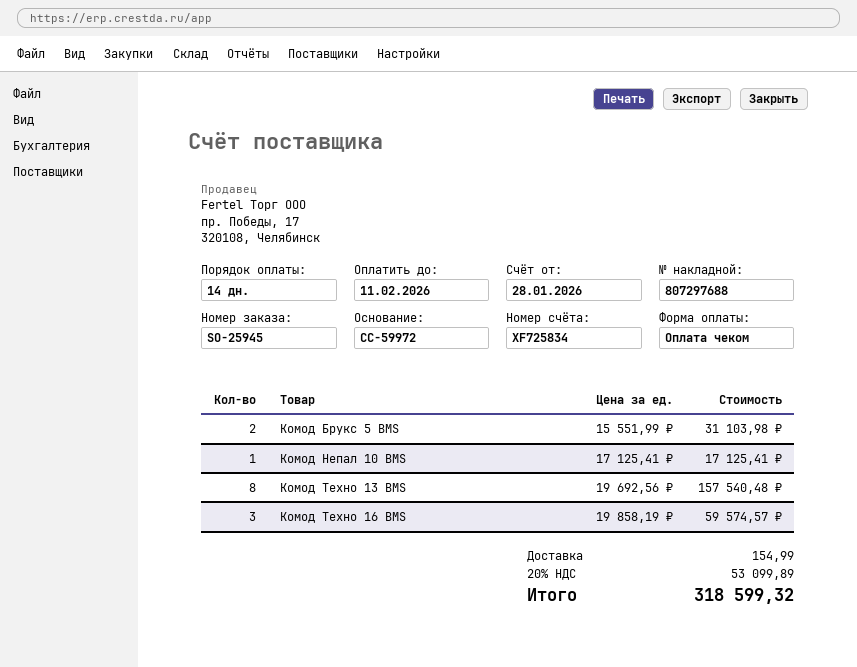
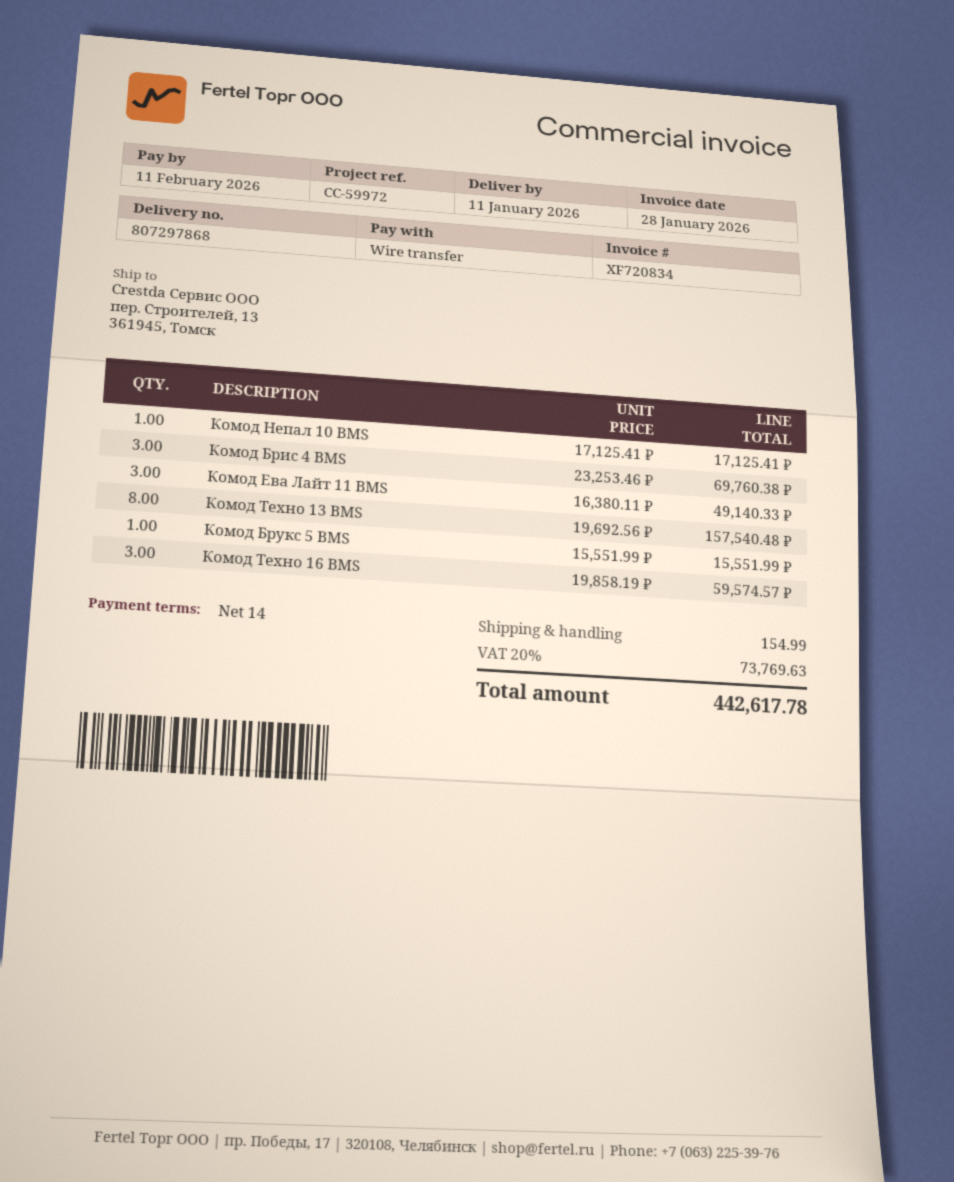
delivery note number: 807297688 -> 807297868
invoice number: XF725834 -> XF720834
payment method: cheque -> bank transfer
Комод Брукс 5 BMS: 2 x 15551.99 = 31103.98 -> 1 x 15551.99 = 15551.99
Комод Брис 4 BMS: none -> 3 x 23253.46 = 69760.38
Комод Ева Лайт 11 BMS: none -> 3 x 16380.11 = 49140.33
tax: 20% = 53099.89 -> 20% = 73769.63
total: 318599.32 -> 442617.78

